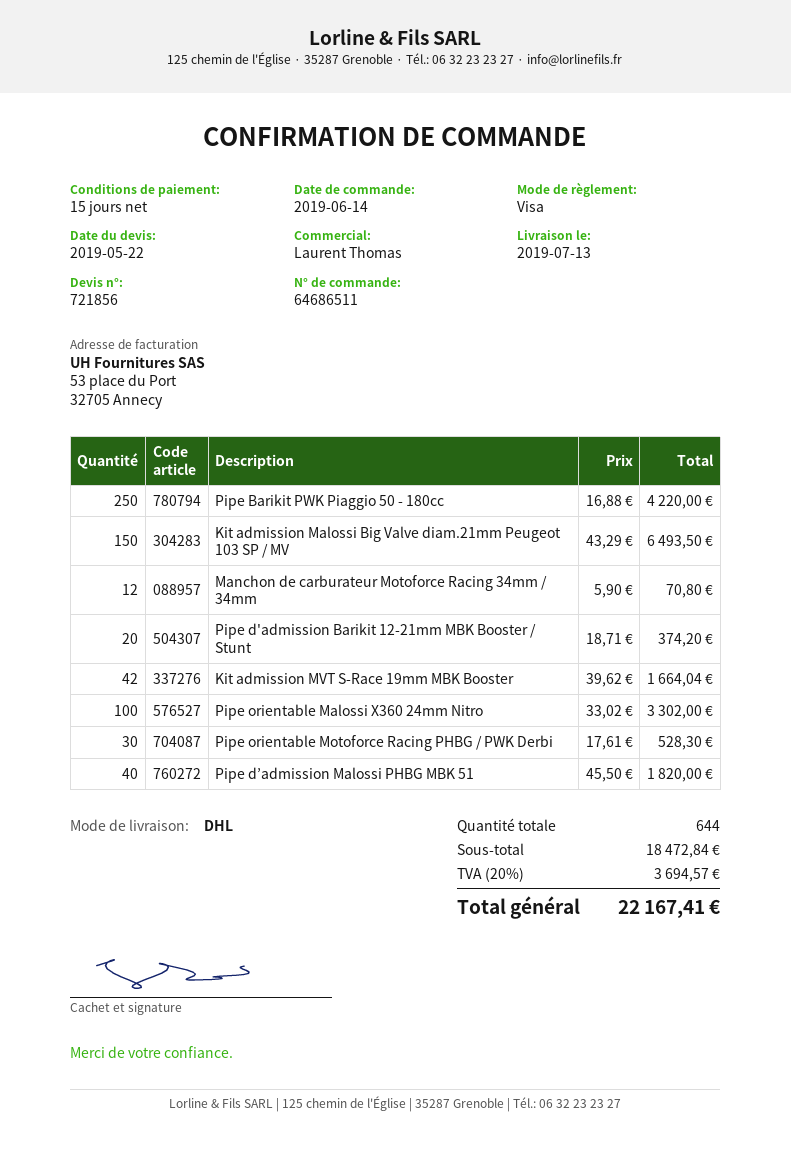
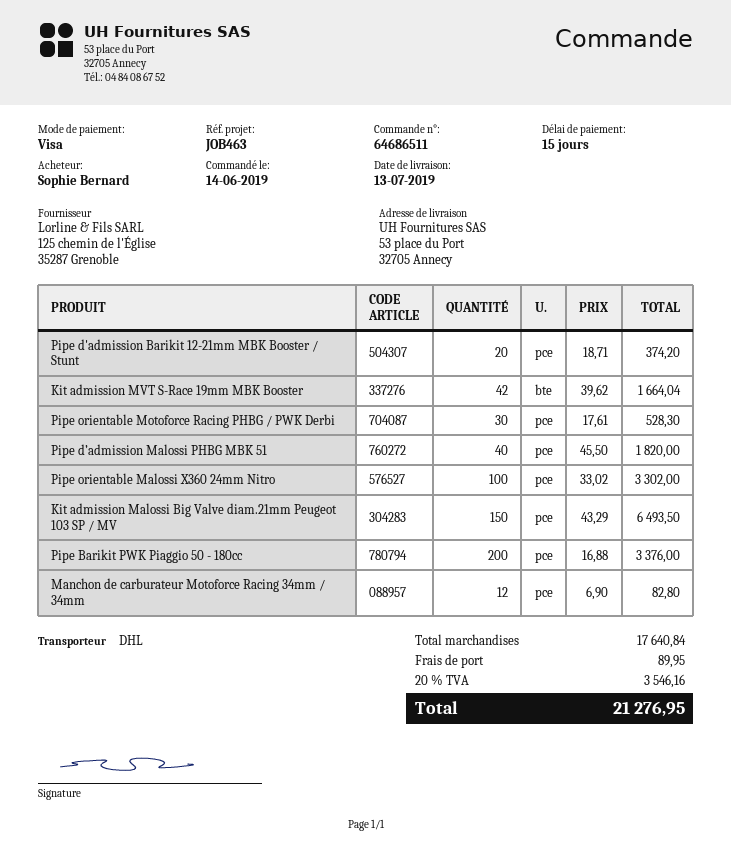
Pipe Barikit PWK Piaggio 50 - 180cc: 250 x 16.88 = 4220.00 -> 200 x 16.88 = 3376.00
Manchon de carburateur Motoforce Racing 34mm / 34mm: 12 x 5.90 = 70.80 -> 12 x 6.90 = 82.80
subtotal: 18472.84 -> 17640.84
shipping: none -> 89.95
tax: 20% = 3694.57 -> 20% = 3546.16
total: 22167.41 -> 21276.95

